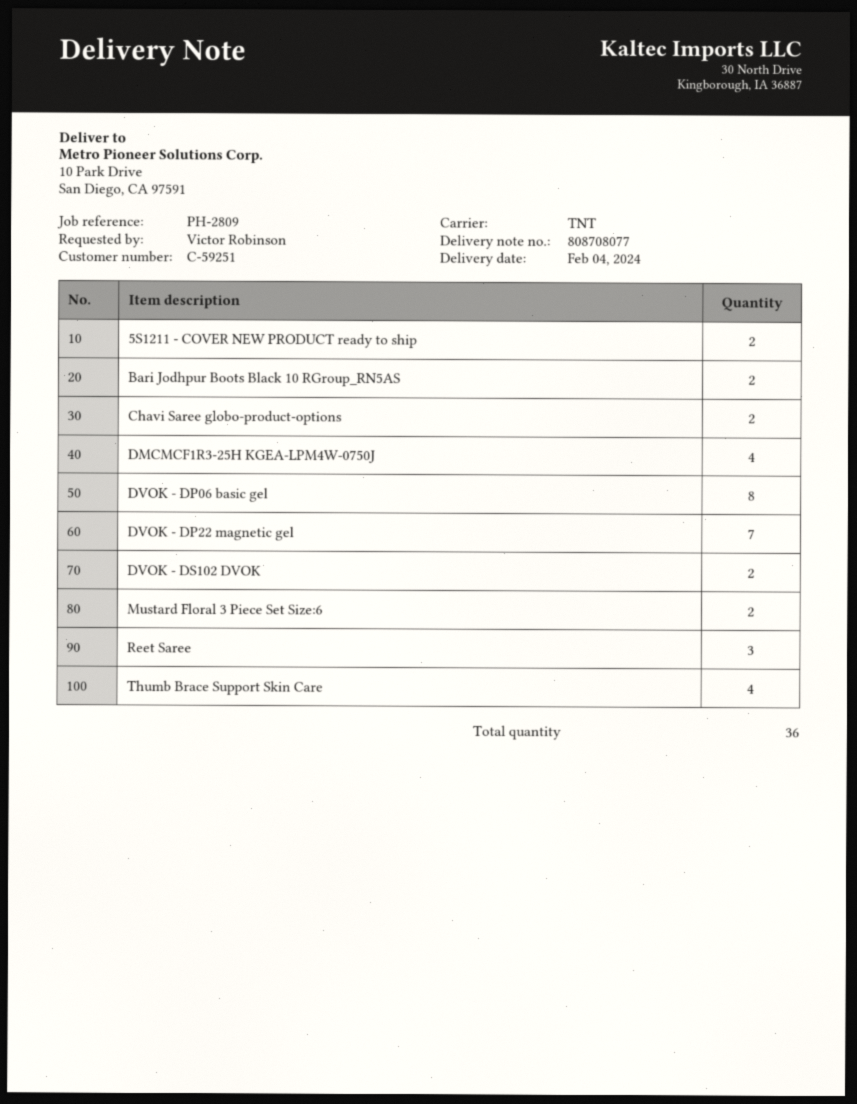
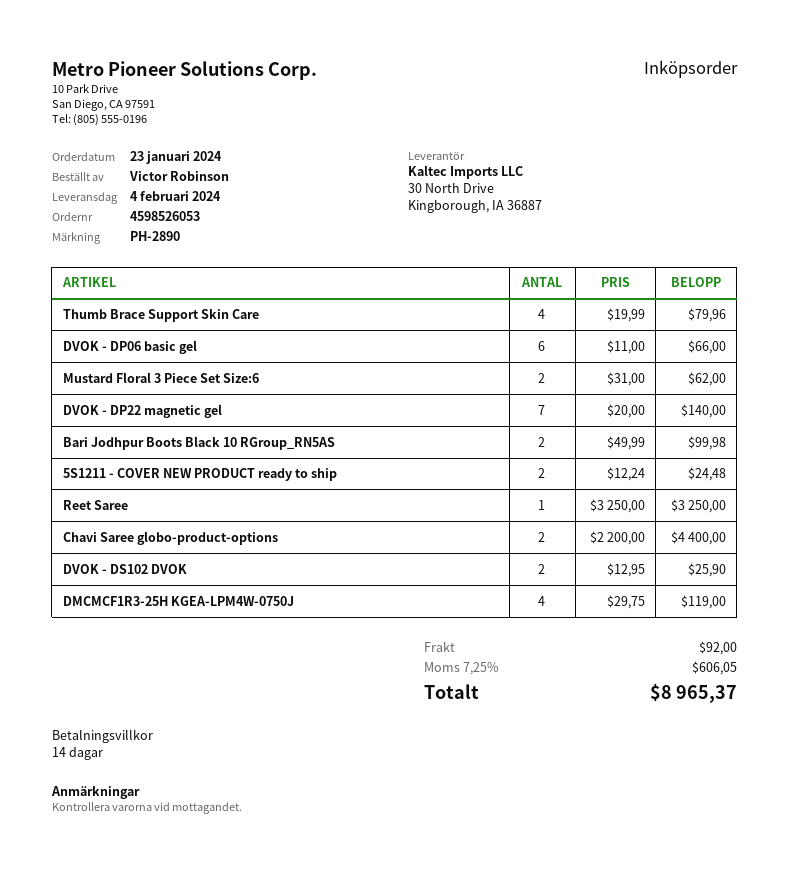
reference: PH-2809 -> PH-2890
DVOK - DP06 basic gel: 8 -> 6
Reet Saree: 3 -> 1

